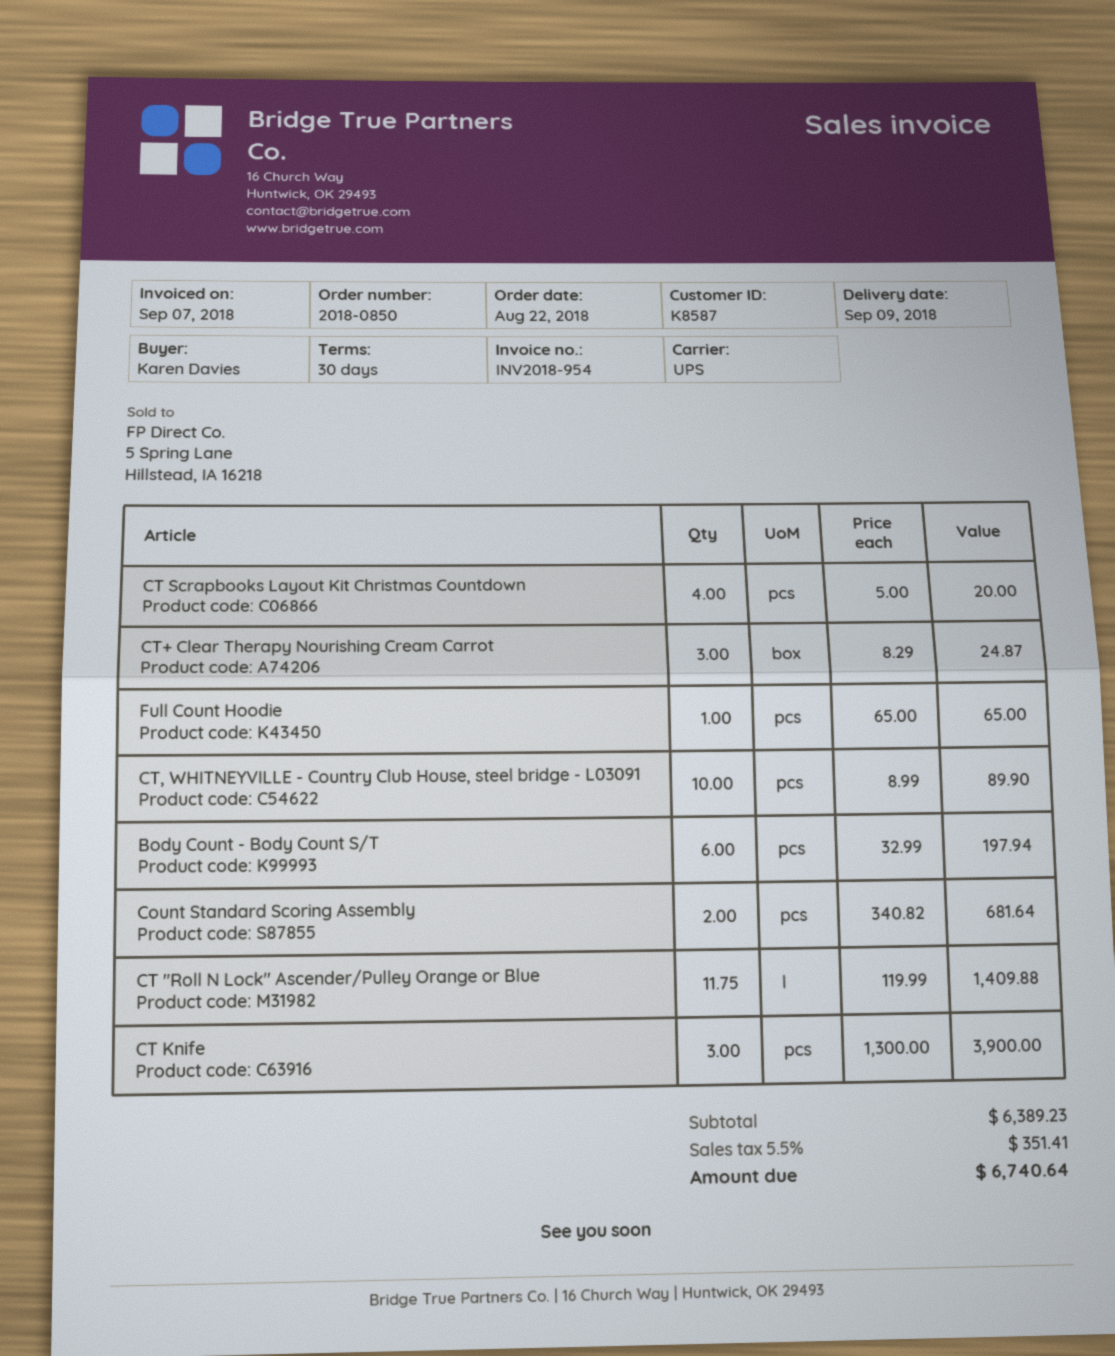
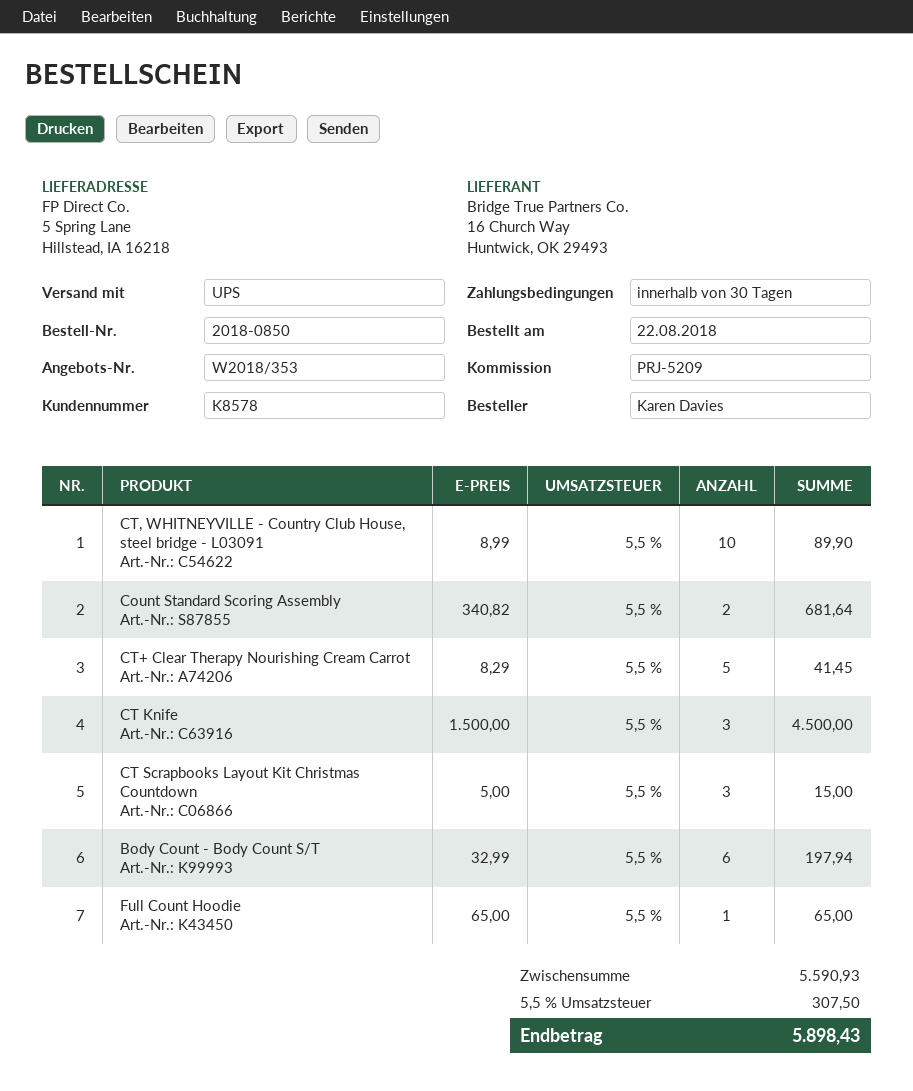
customer number: K8587 -> K8578
CT Scrapbooks Layout Kit Christmas Countdown: 4 x 5.00 = 20.00 -> 3 x 5.00 = 15.00
CT+ Clear Therapy Nourishing Cream Carrot: 3 x 8.29 = 24.87 -> 5 x 8.29 = 41.45
CT "Roll N Lock" Ascender/Pulley Orange or Blue: 11.75 x 119.99 = 1409.88 -> none
CT Knife: 3 x 1300.00 = 3900.00 -> 3 x 1500.00 = 4500.00
subtotal: 6389.23 -> 5590.93
tax: 5.5% = 351.41 -> 5.5% = 307.50
total: 6740.64 -> 5898.43

